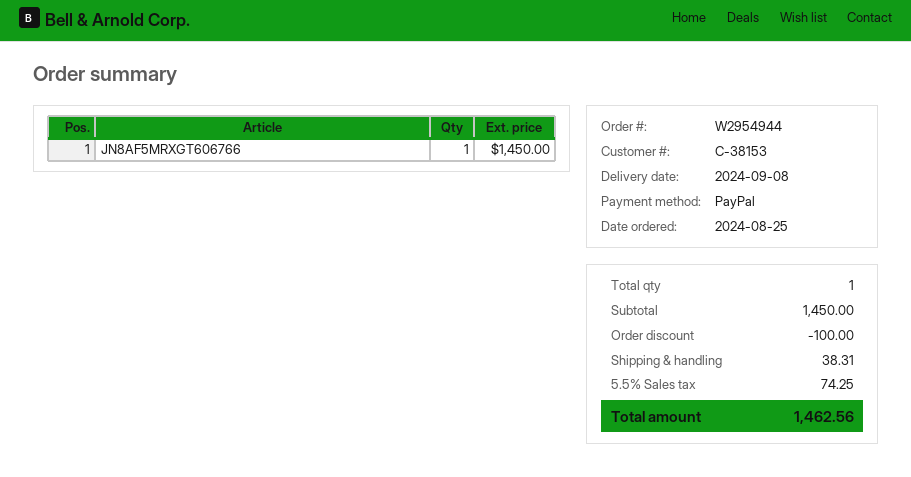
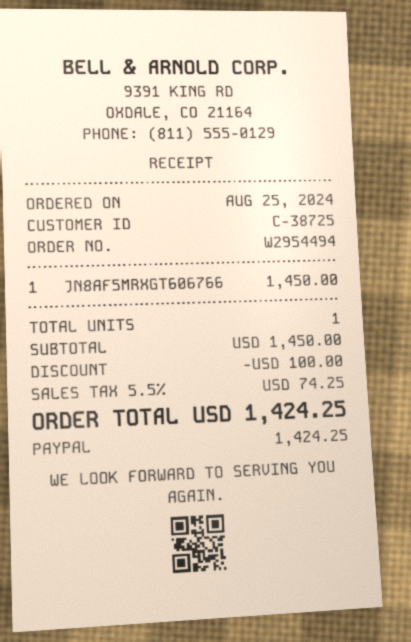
order number: W2954944 -> W2954494
customer number: C-38153 -> C-38725
shipping: 38.31 -> none
total: 1462.56 -> 1424.25

